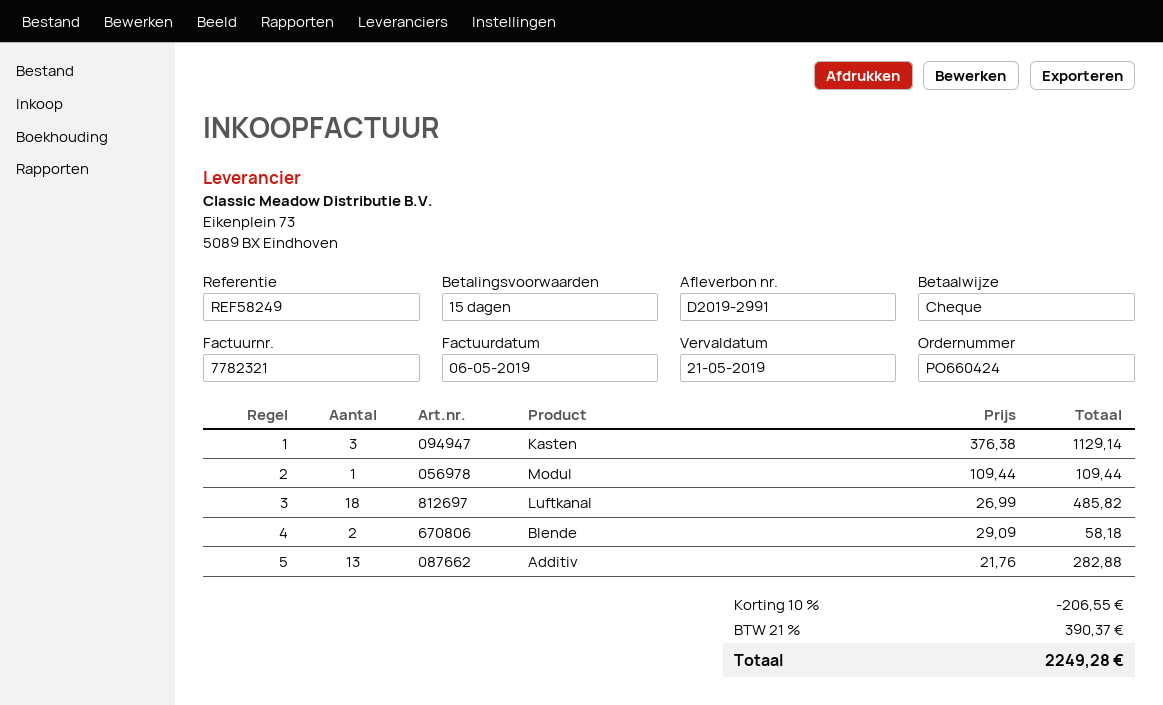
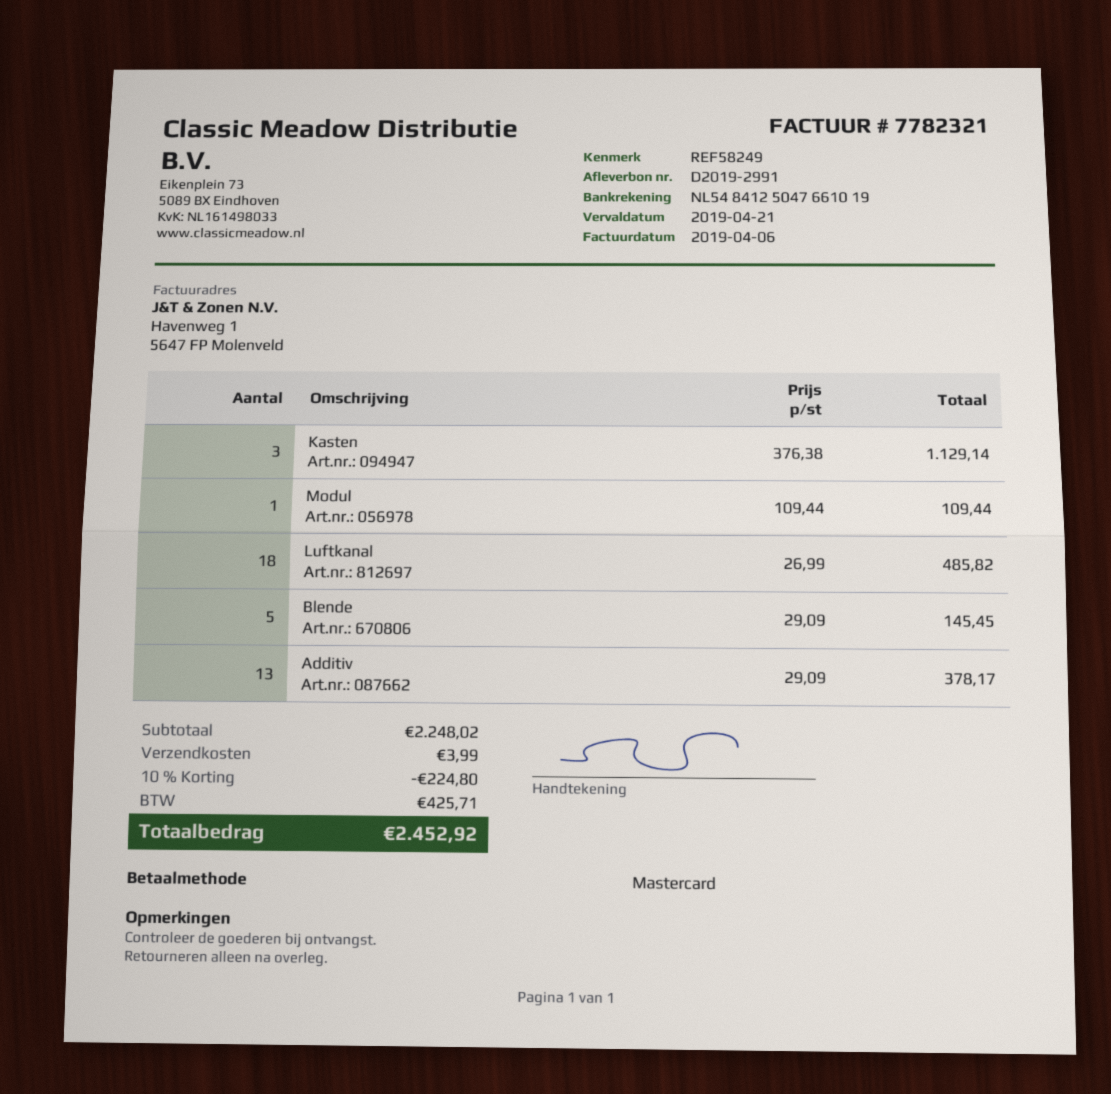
invoice date: 2019-05-06 -> 2019-04-06
due date: 2019-05-21 -> 2019-04-21
payment method: cheque -> Mastercard
Blende: 2 x 29.09 = 58.18 -> 5 x 29.09 = 145.45
Additiv: 13 x 21.76 = 282.88 -> 13 x 29.09 = 378.17
discount: 10% = 206.55 -> 10% = 224.80
shipping: none -> 3.99
tax: 390.37 -> 425.71
total: 2249.28 -> 2452.92

